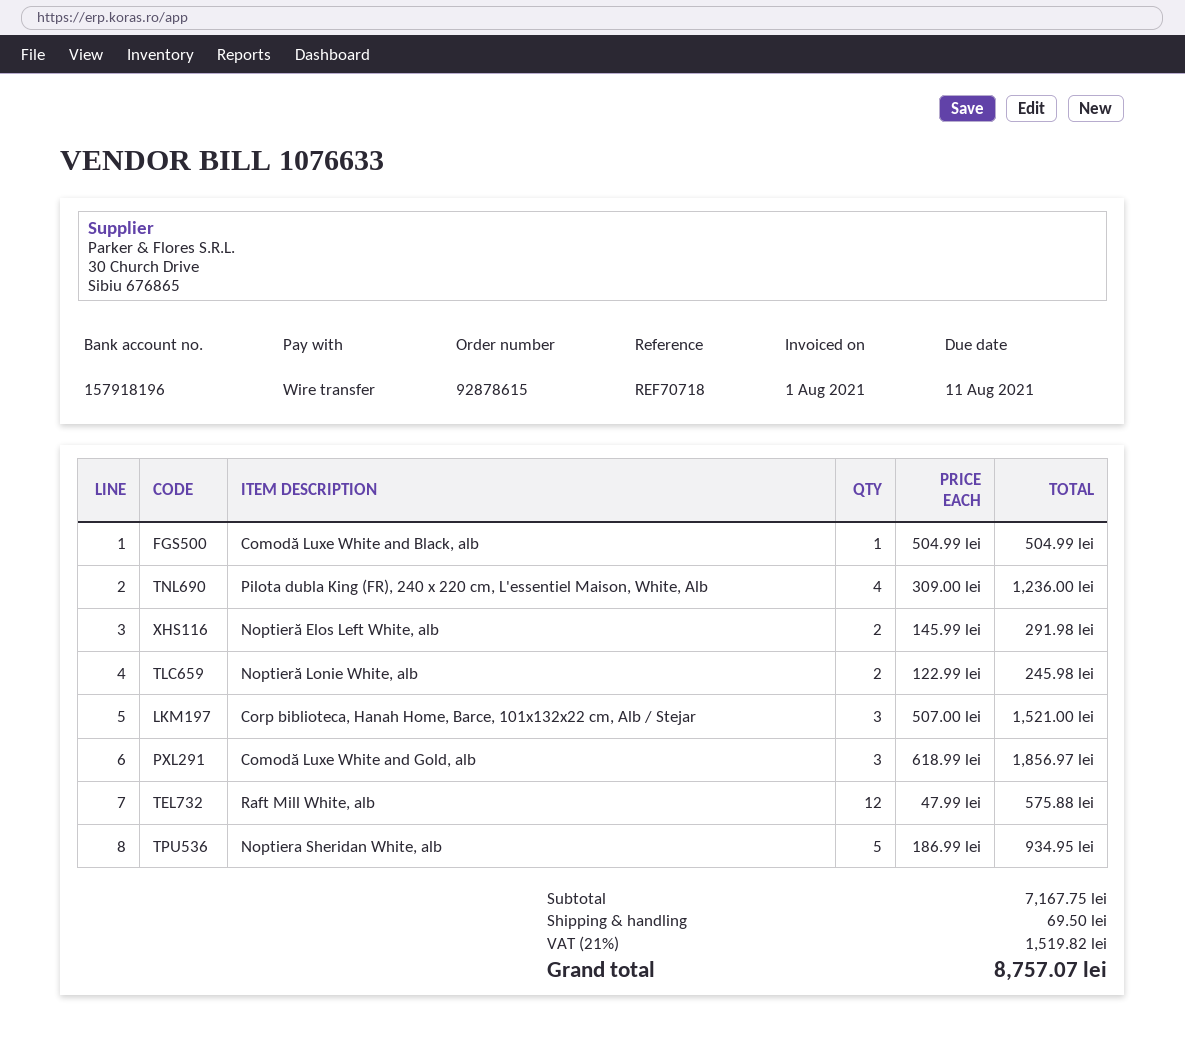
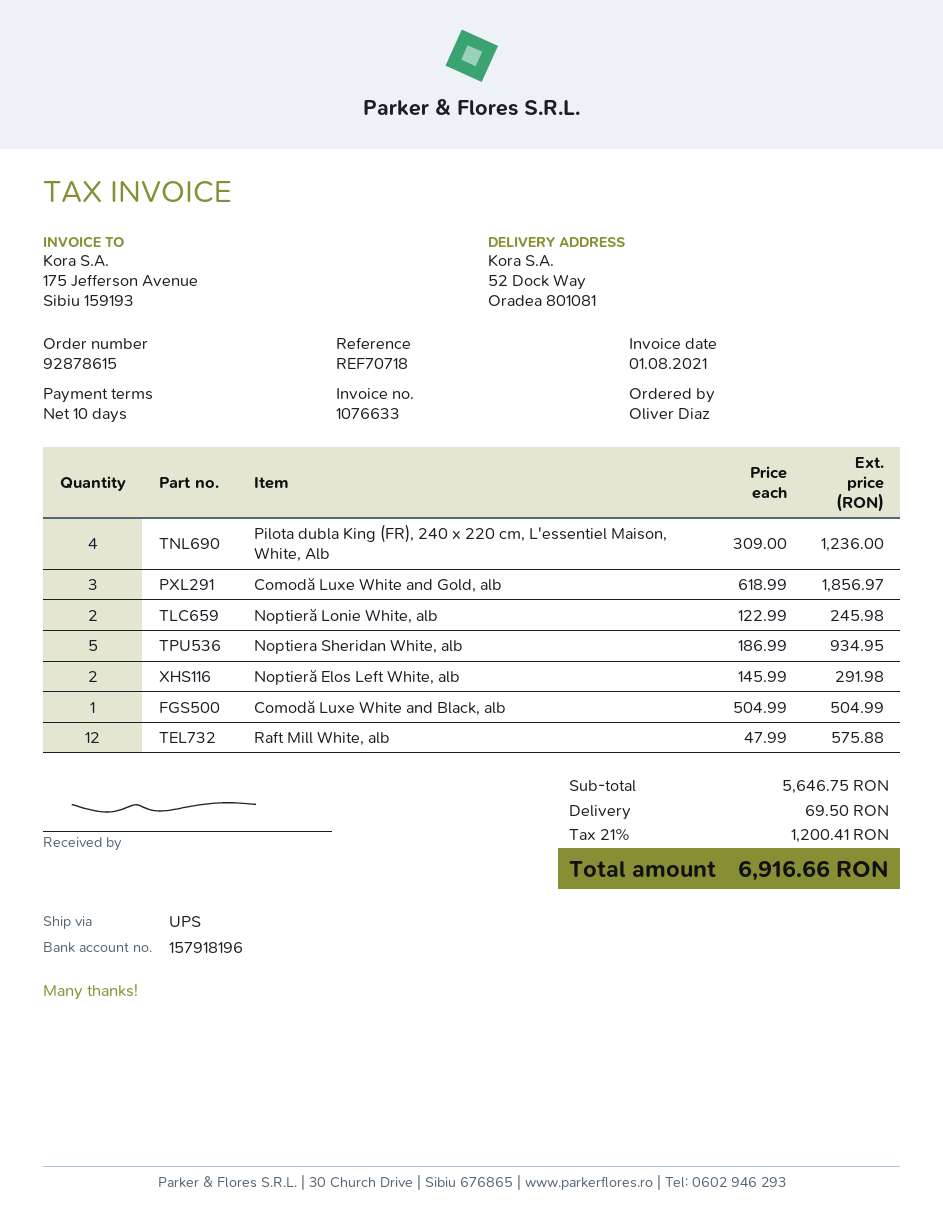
Corp biblioteca, Hanah Home, Barce, 101x132x22 cm, Alb / Stejar: 3 x 507.00 = 1521.00 -> none
subtotal: 7167.75 -> 5646.75
tax: 21% = 1519.82 -> 21% = 1200.41
total: 8757.07 -> 6916.66

